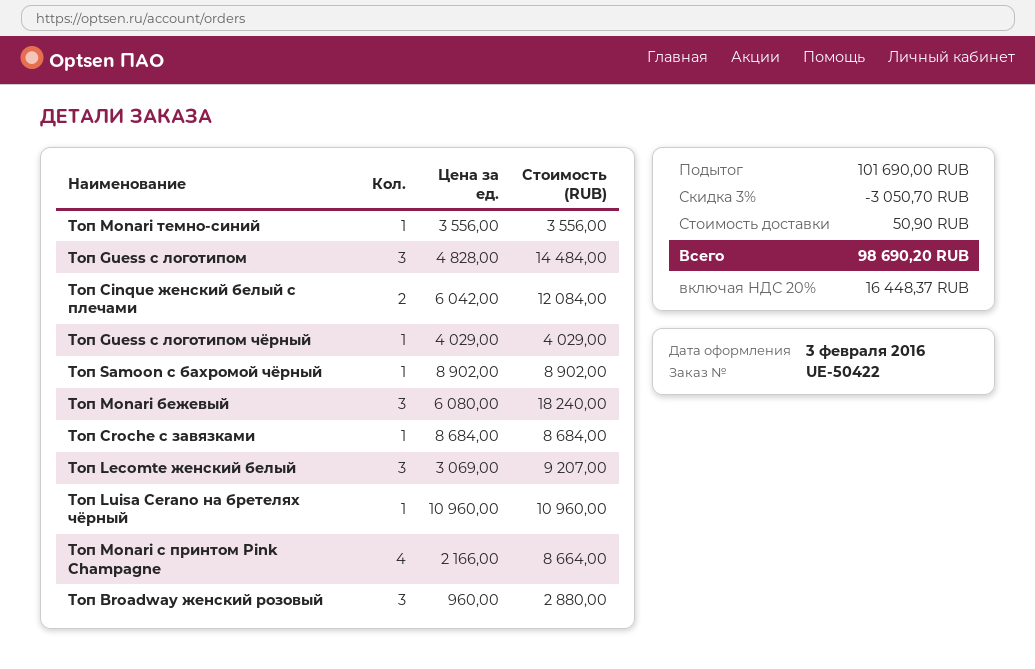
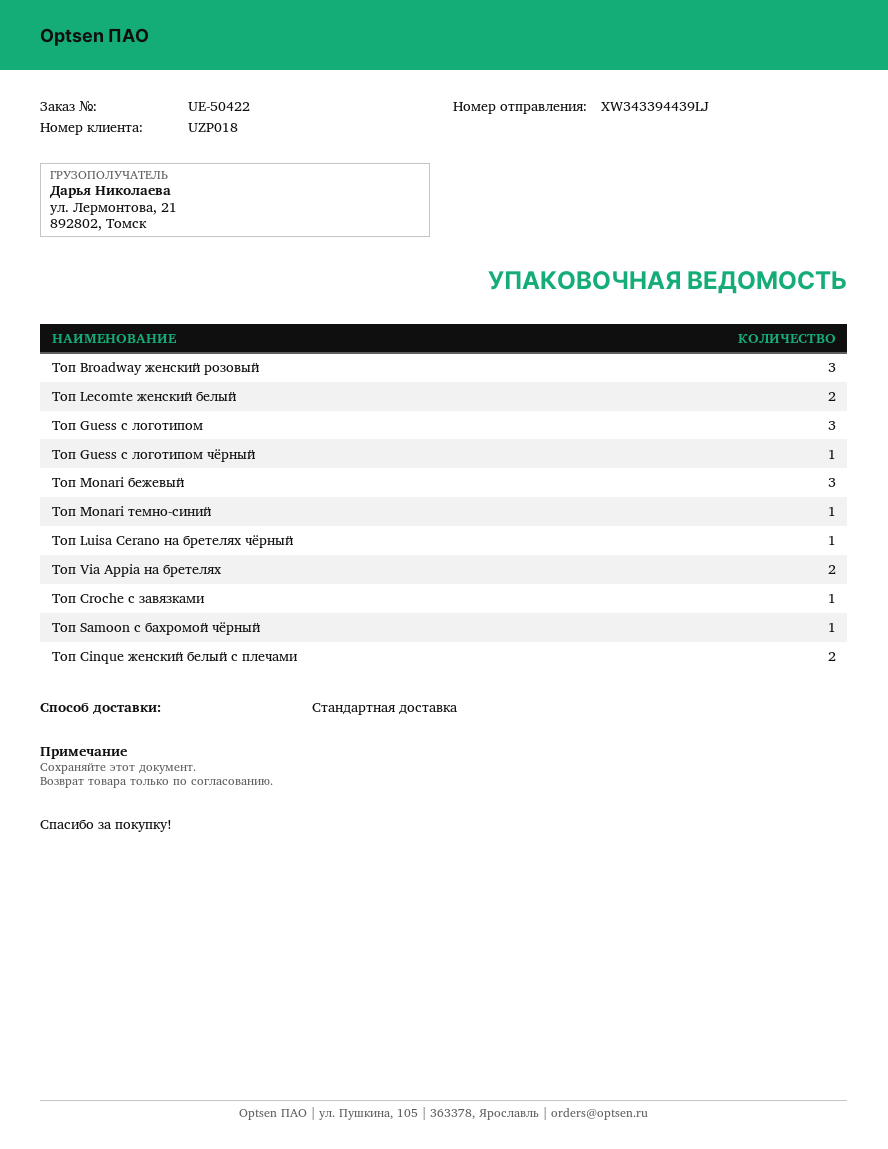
Топ Lecomte женский белый: 3 -> 2
Топ Monari с принтом Pink Champagne: 4 -> none
Топ Via Appia на бретелях: none -> 2

